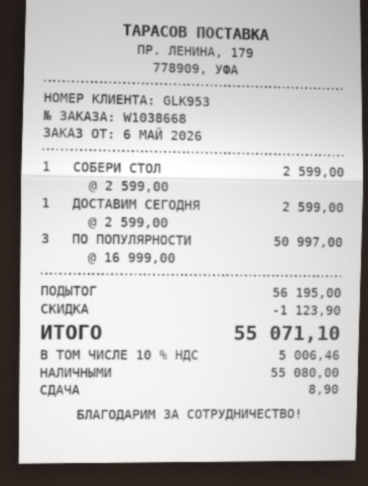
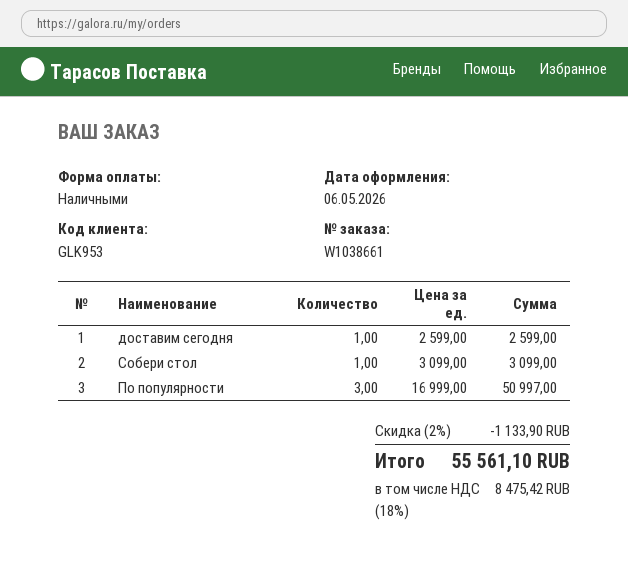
order number: W1038668 -> W1038661
СОБЕРИ СТОЛ: 1 x 2599.00 = 2599.00 -> 1 x 3099.00 = 3099.00
discount: 1123.90 -> 1133.90
tax: 10% = 5006.46 -> 18% = 8475.42
total: 55071.10 -> 55561.10

